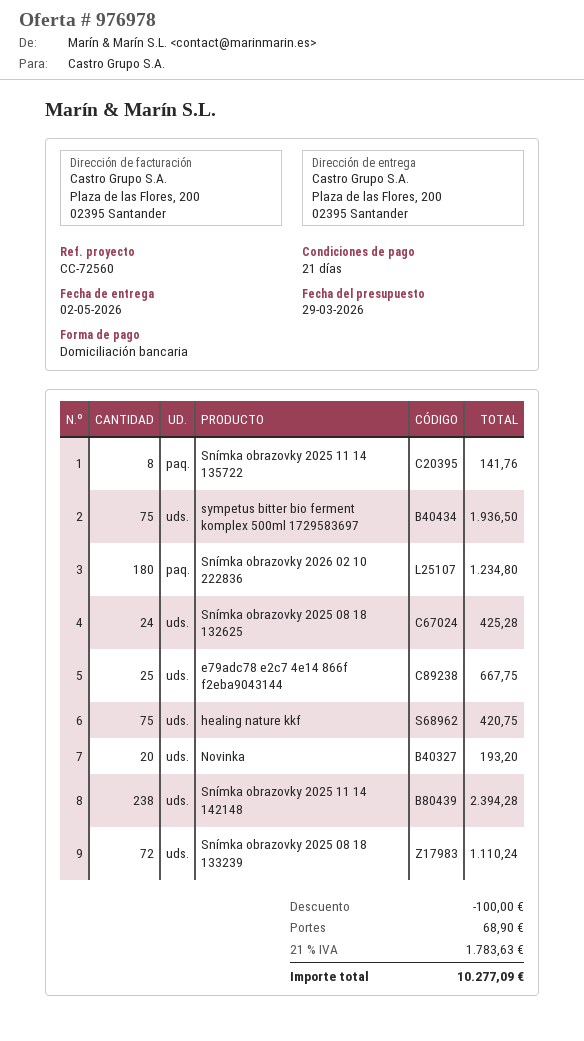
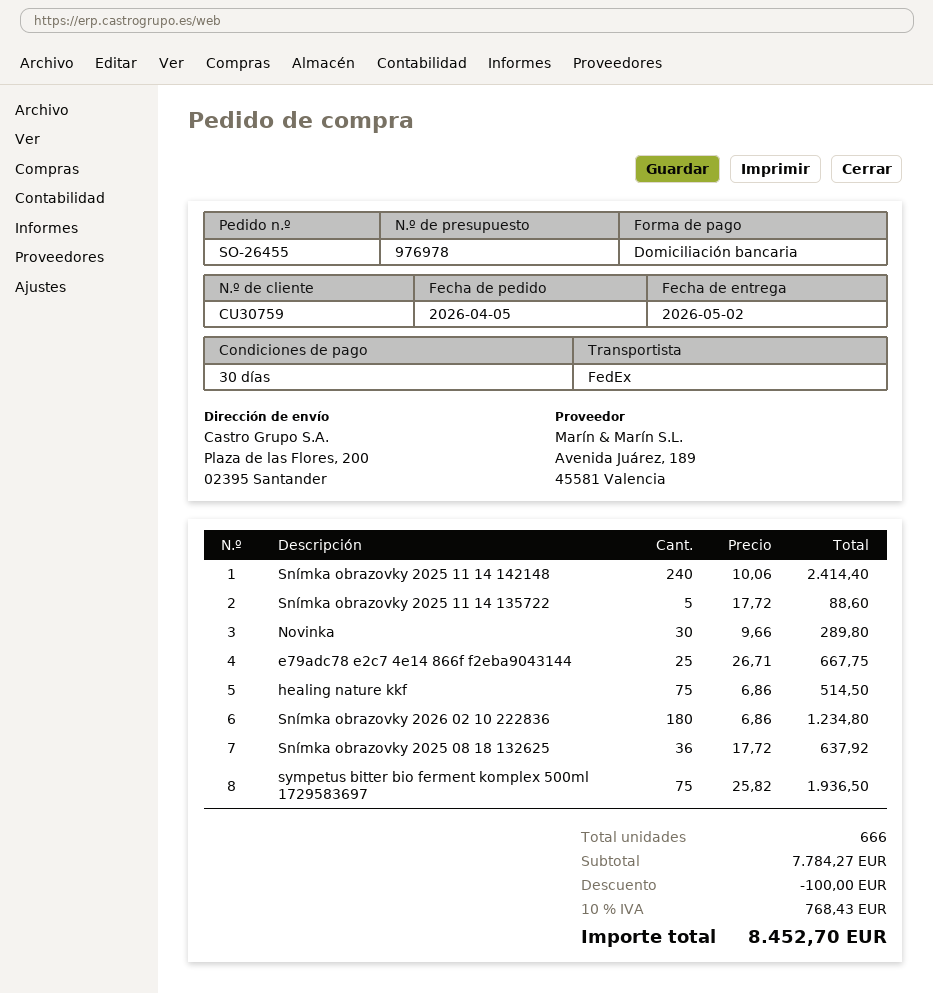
payment terms: 21 days -> 30 days
Snímka obrazovky 2025 11 14 135722: 8 for 141.76 -> 5 for 88.60
Snímka obrazovky 2025 08 18 132625: 24 for 425.28 -> 36 for 637.92
healing nature kkf: 75 for 420.75 -> 75 for 514.50
Novinka: 20 for 193.20 -> 30 for 289.80
Snímka obrazovky 2025 11 14 142148: 238 for 2394.28 -> 240 for 2414.40
Snímka obrazovky 2025 08 18 133239: 72 for 1110.24 -> none
shipping: 68.90 -> none
tax: 21% = 1783.63 -> 10% = 768.43
total: 10277.09 -> 8452.70

